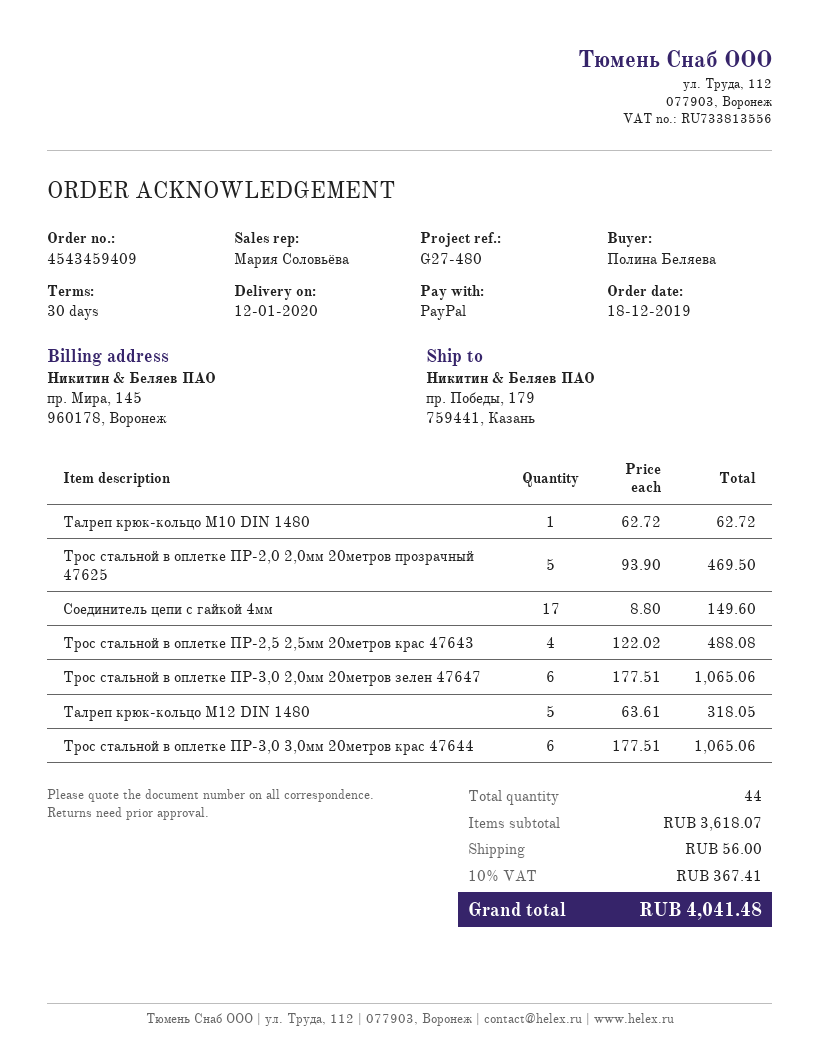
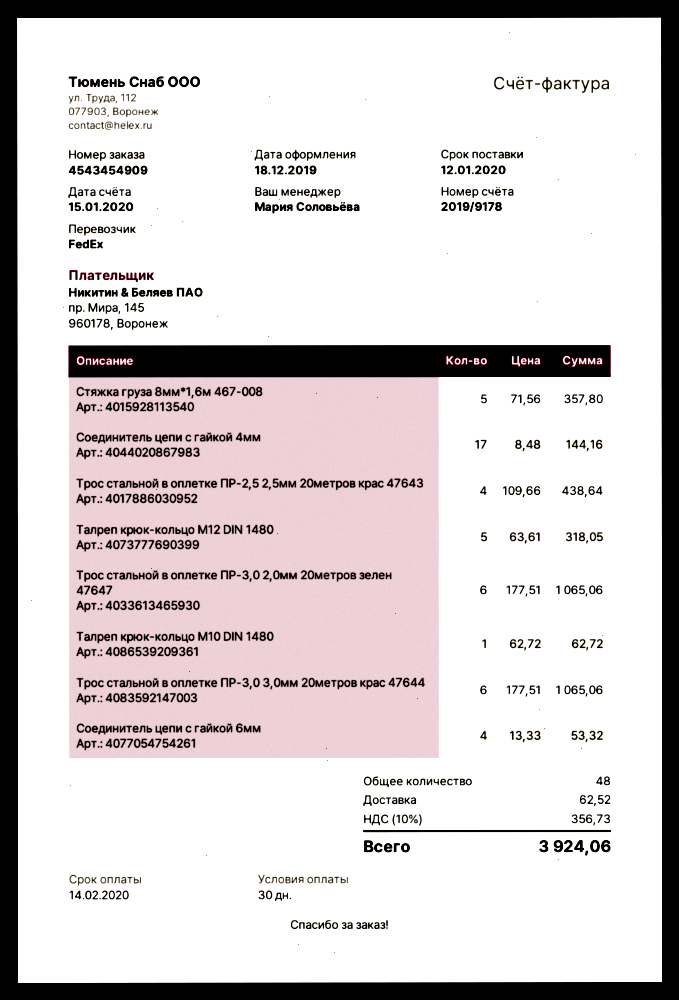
order number: 4543459409 -> 4543454909
Трос стальной в оплетке ПР-2,0 2,0мм 20метров прозрачный 47625: 5 x 93.90 = 469.50 -> none
Соединитель цепи с гайкой 4мм: 17 x 8.80 = 149.60 -> 17 x 8.48 = 144.16
Трос стальной в оплетке ПР-2,5 2,5мм 20метров крас 47643: 4 x 122.02 = 488.08 -> 4 x 109.66 = 438.64
Стяжка груза 8мм*1,6м 467-008: none -> 5 x 71.56 = 357.80
Соединитель цепи с гайкой 6мм: none -> 4 x 13.33 = 53.32
total quantity: 44 -> 48
shipping: 56.00 -> 62.52
tax: 10% = 367.41 -> 10% = 356.73
total: 4041.48 -> 3924.06

